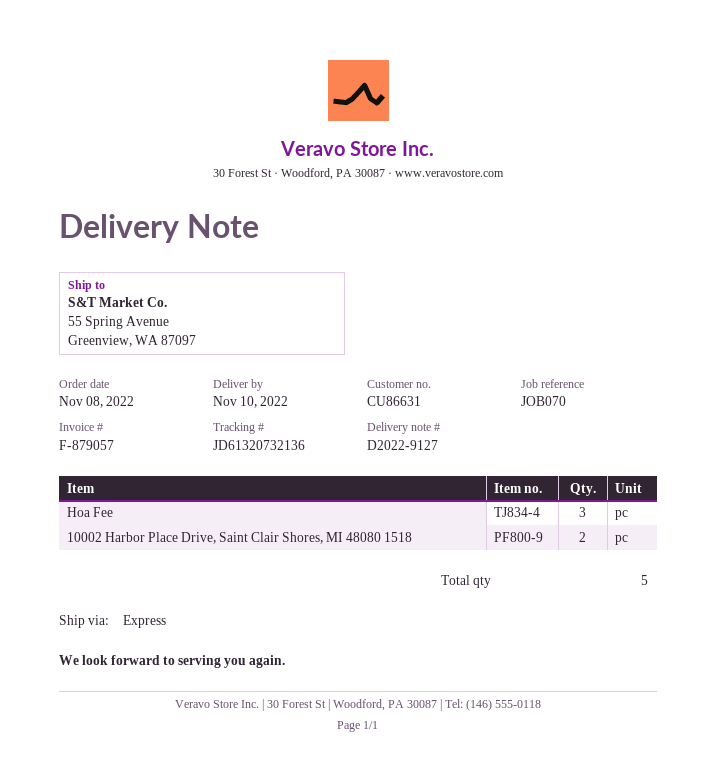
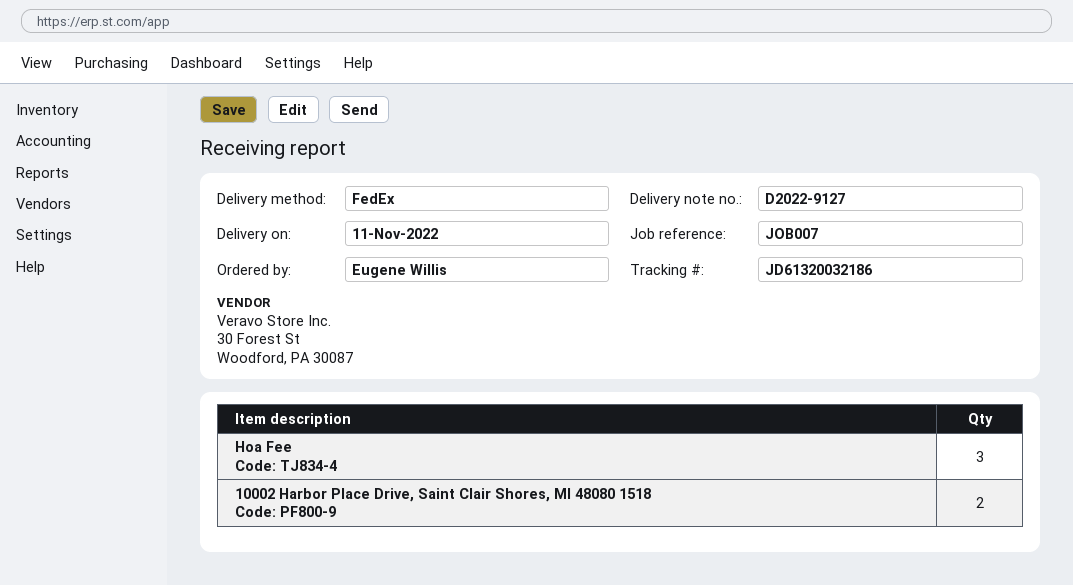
delivery date: 2022-11-10 -> 2022-11-11
reference: JOB070 -> JOB007
shipping method: express -> FedEx
tracking number: JD61320732136 -> JD61320032186

